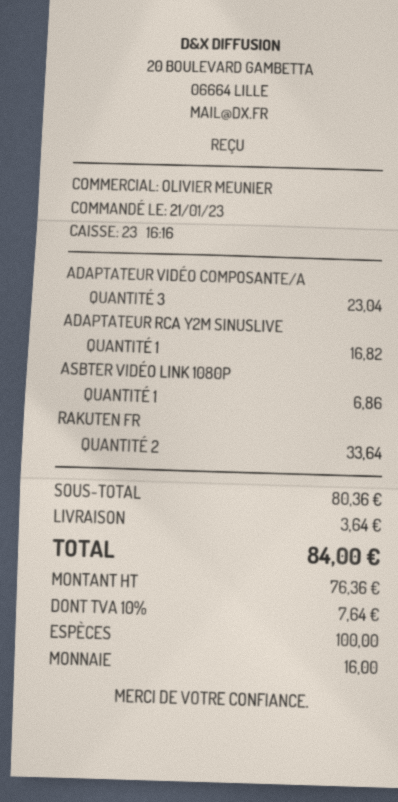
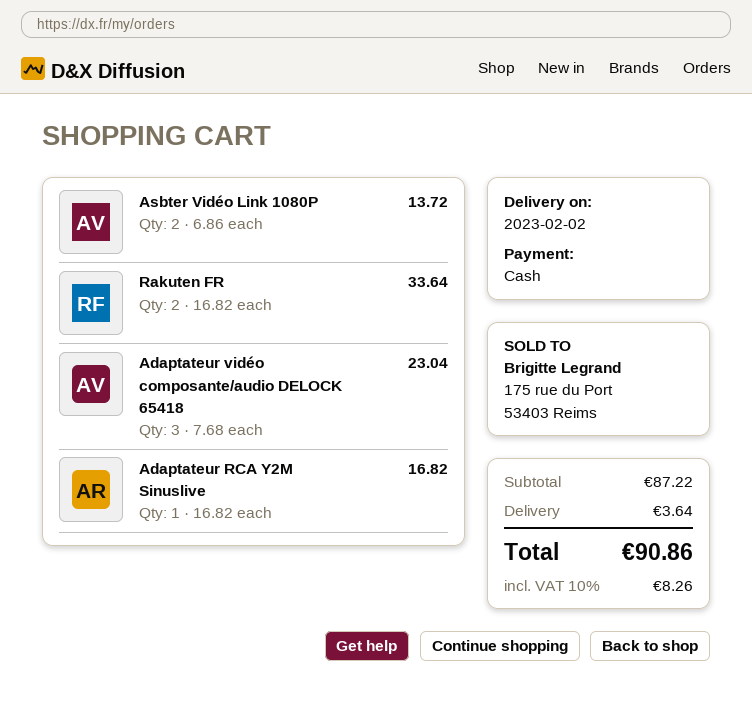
ASBTER VIDÉO LINK 1080P: 1 for 6.86 -> 2 for 13.72
subtotal: 80.36 -> 87.22
tax: 10% = 7.64 -> 10% = 8.26
total: 84.00 -> 90.86

